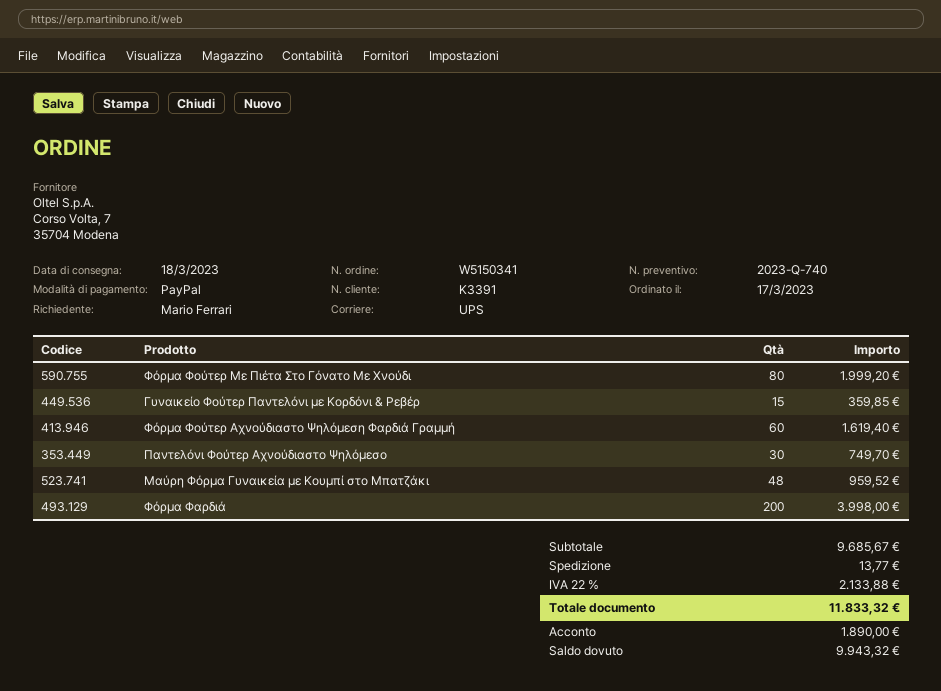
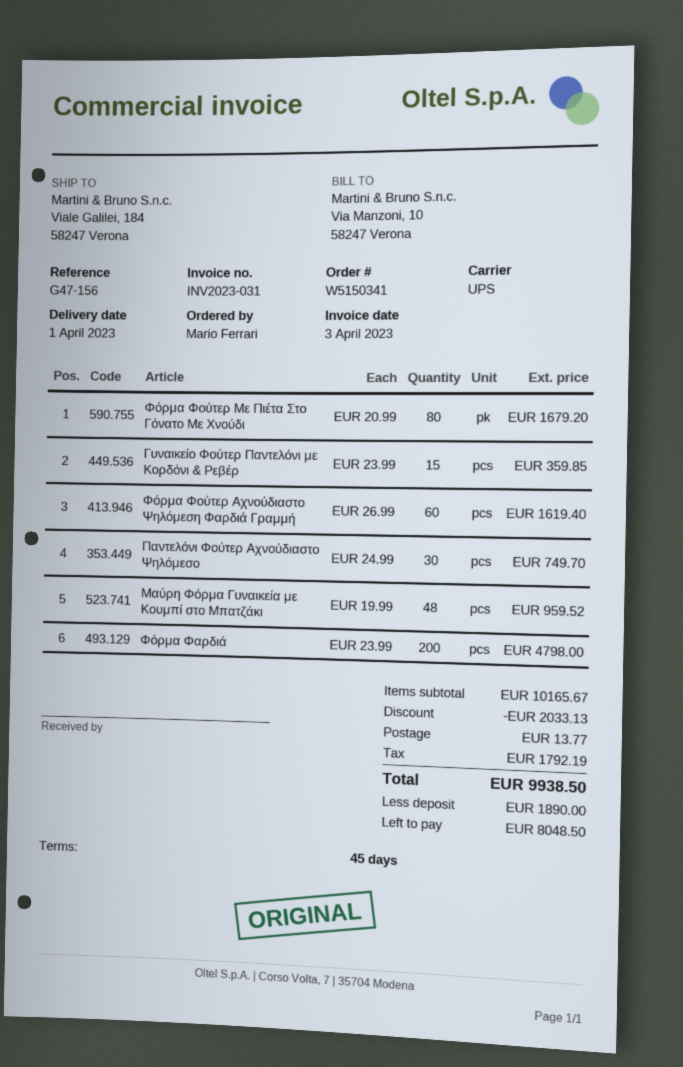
delivery date: 2023-03-18 -> 2023-04-01
Φόρμα Φούτερ Με Πιέτα Στο Γόνατο Με Χνούδι: 80 for 1999.20 -> 80 for 1679.20
Φόρμα Φαρδιά: 200 for 3998.00 -> 200 for 4798.00
subtotal: 9685.67 -> 10165.67
discount: none -> 2033.13
tax: 2133.88 -> 1792.19
total: 11833.32 -> 9938.50
balance: 9943.32 -> 8048.50

